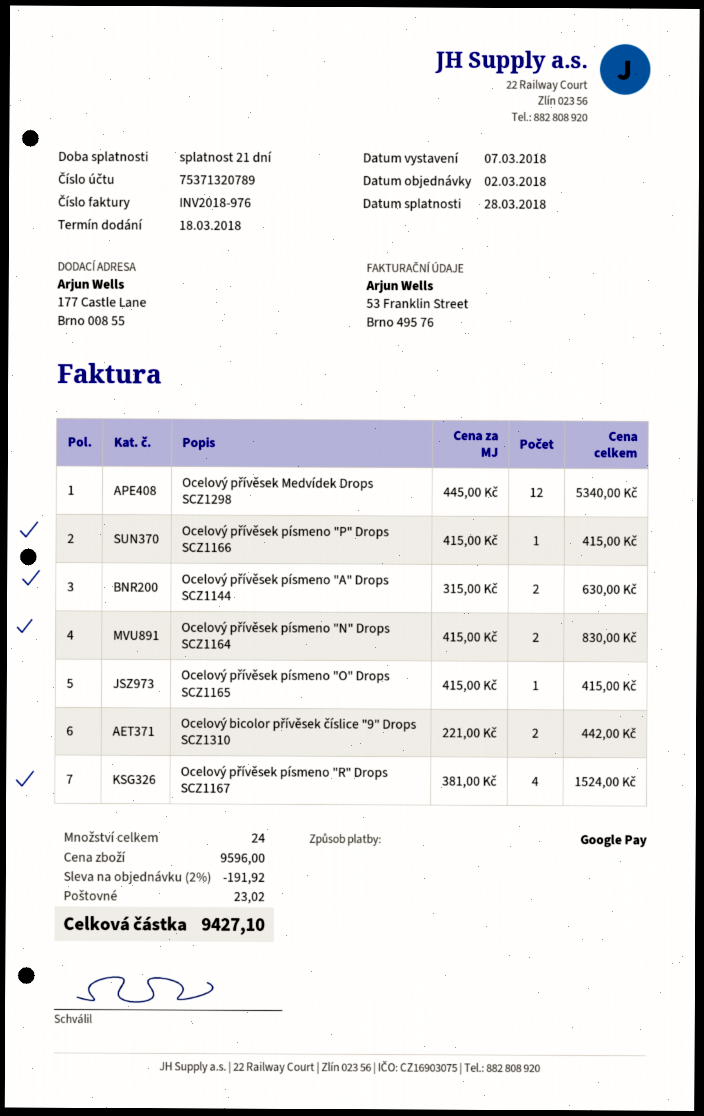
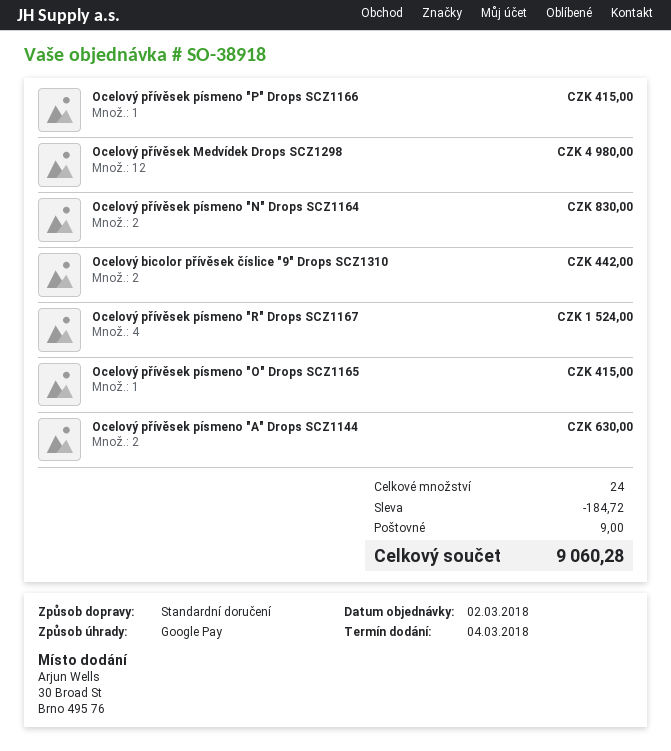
delivery date: 2018-03-18 -> 2018-03-04
ship to: 177 Castle Lane, Brno 008 55 -> 30 Broad St, Brno 495 76
Ocelový přívěsek Medvídek Drops SCZ1298: 12 for 5340.00 -> 12 for 4980.00
discount: 191.92 -> 184.72
shipping: 23.02 -> 9.00
total: 9427.10 -> 9060.28

